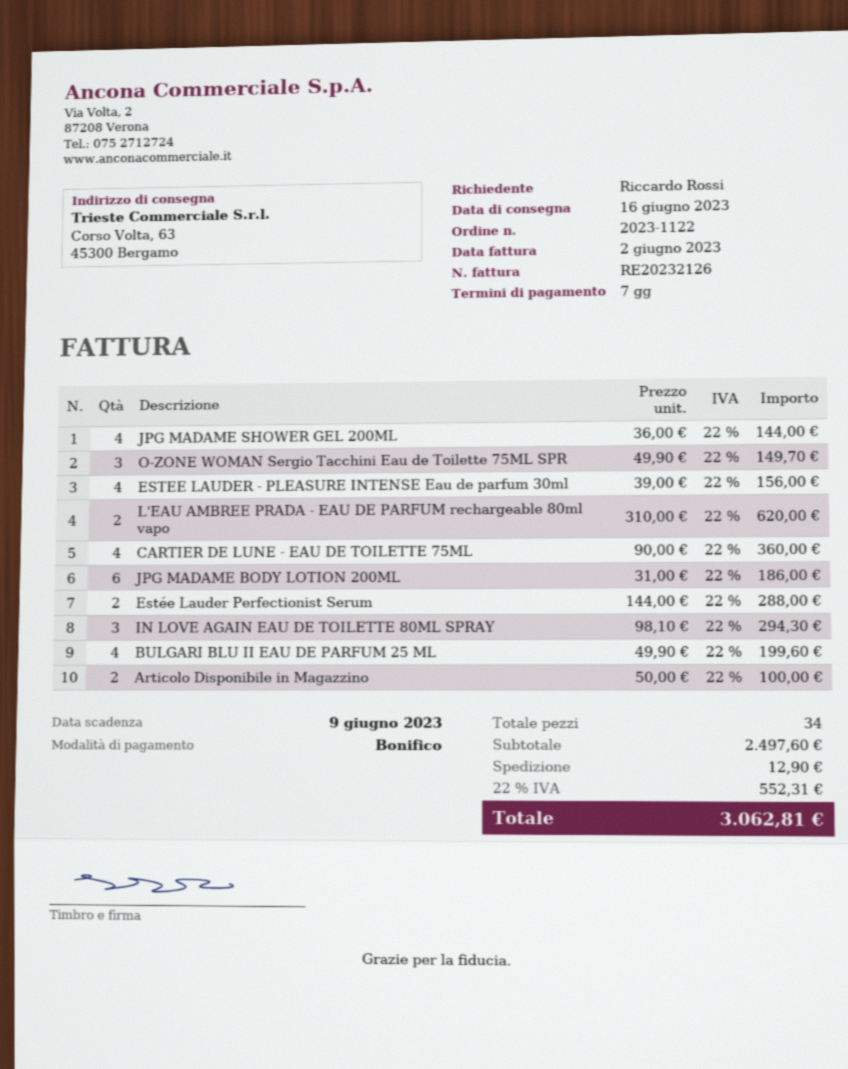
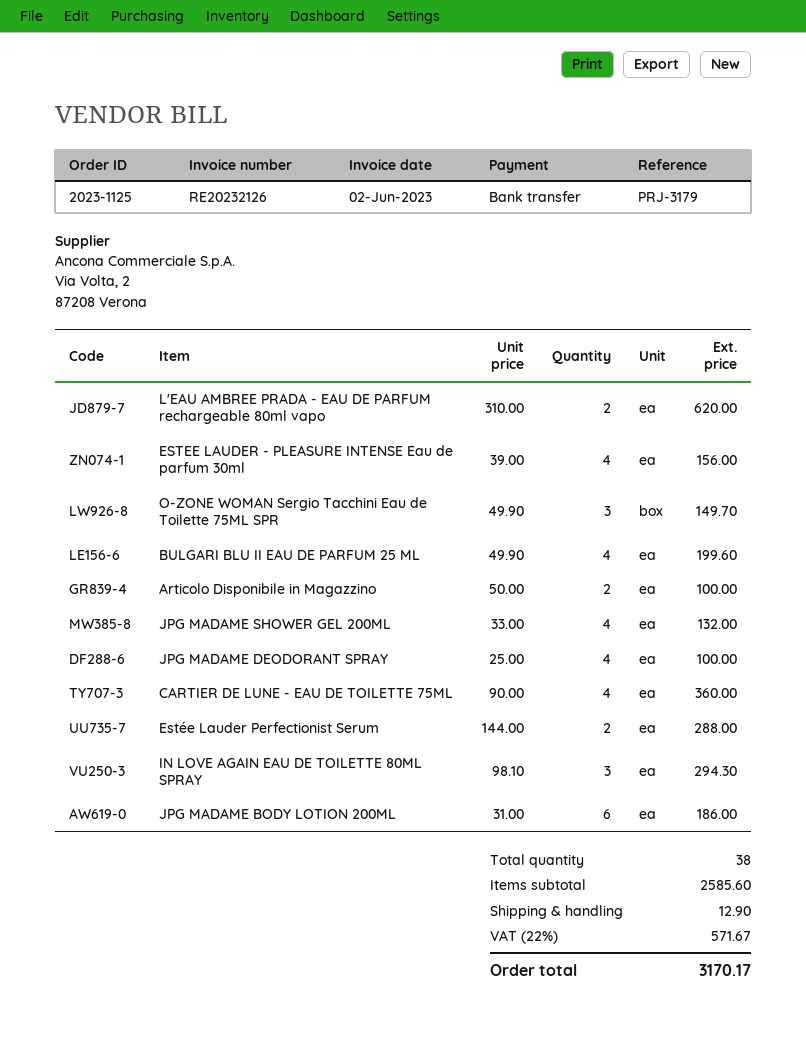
order number: 2023-1122 -> 2023-1125
JPG MADAME SHOWER GEL 200ML: 4 x 36.00 = 144.00 -> 4 x 33.00 = 132.00
JPG MADAME DEODORANT SPRAY: none -> 4 x 25.00 = 100.00
total quantity: 34 -> 38
subtotal: 2497.60 -> 2585.60
tax: 22% = 552.31 -> 22% = 571.67
total: 3062.81 -> 3170.17

